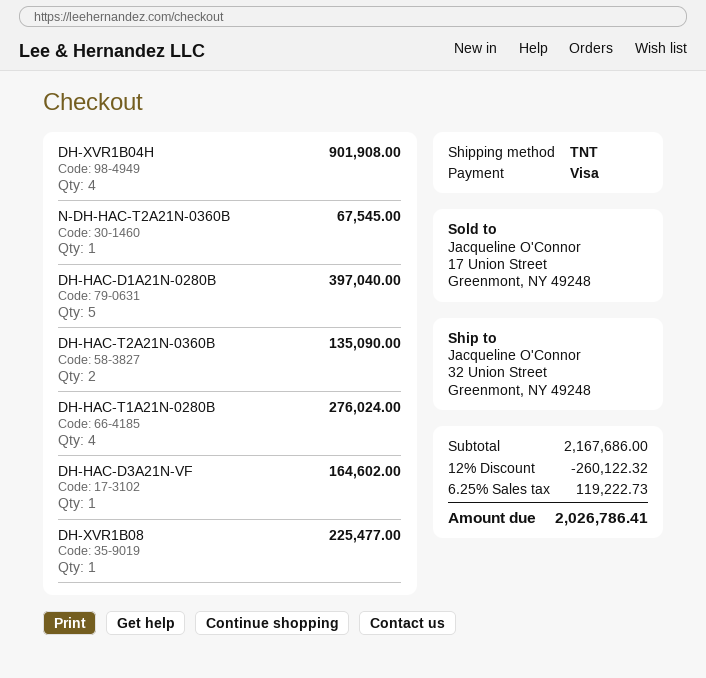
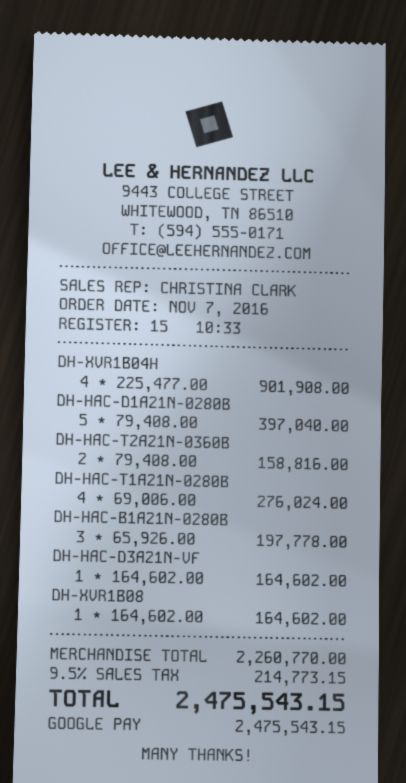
payment method: Visa -> Google Pay
N-DH-HAC-T2A21N-0360B: 1 for 67545.00 -> none
DH-HAC-T2A21N-0360B: 2 for 135090.00 -> 2 for 158816.00
DH-XVR1B08: 1 for 225477.00 -> 1 for 164602.00
DH-HAC-B1A21N-0280B: none -> 3 for 197778.00
subtotal: 2167686.00 -> 2260770.00
discount: 12% = 260122.32 -> none
tax: 6.25% = 119222.73 -> 9.5% = 214773.15
total: 2026786.41 -> 2475543.15

